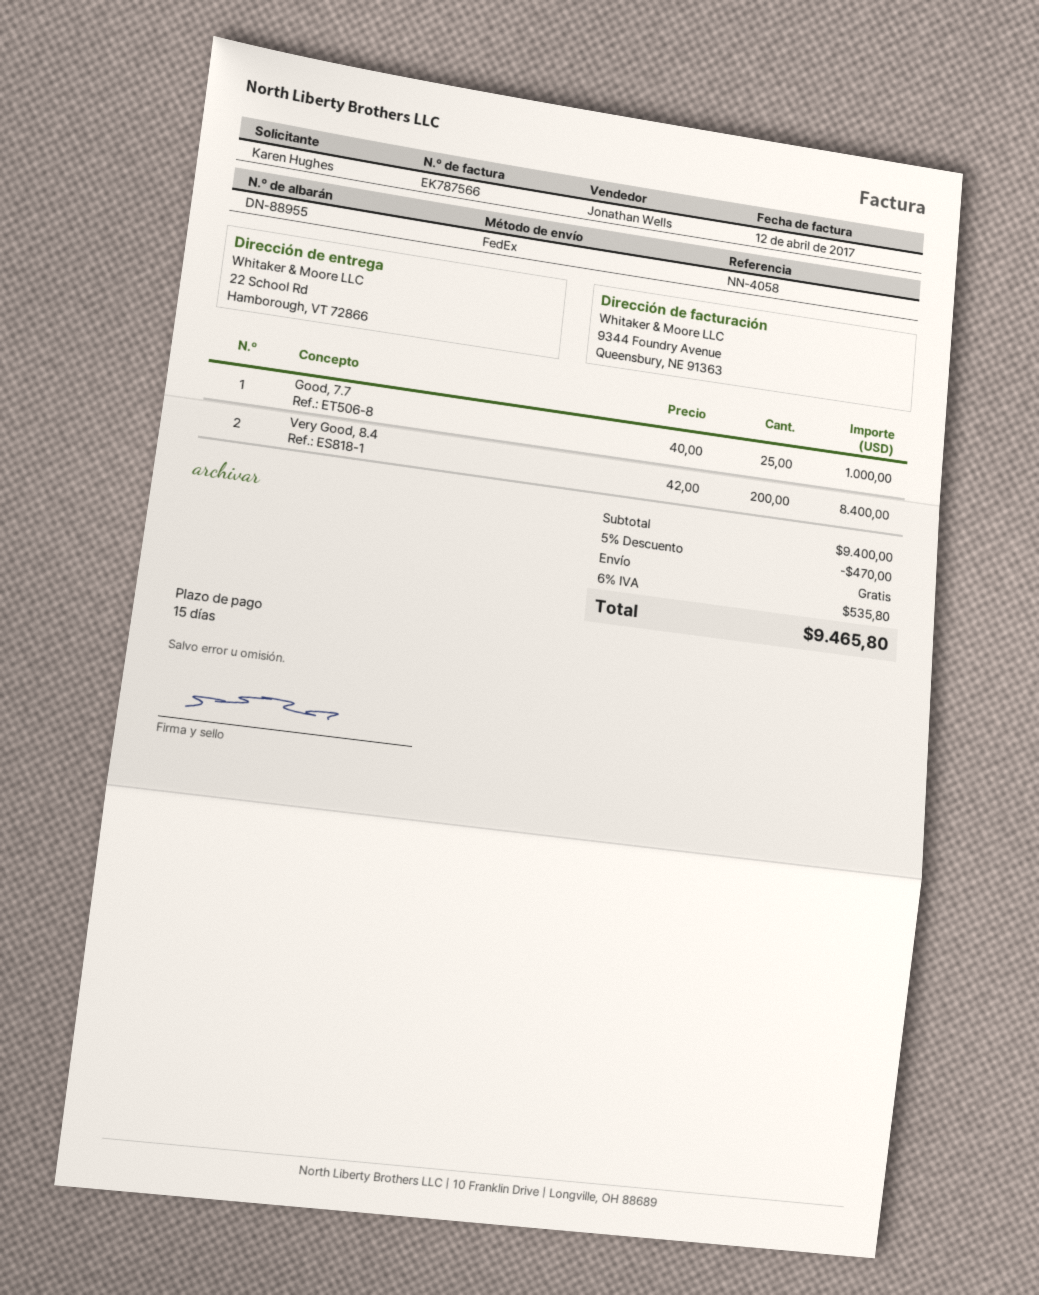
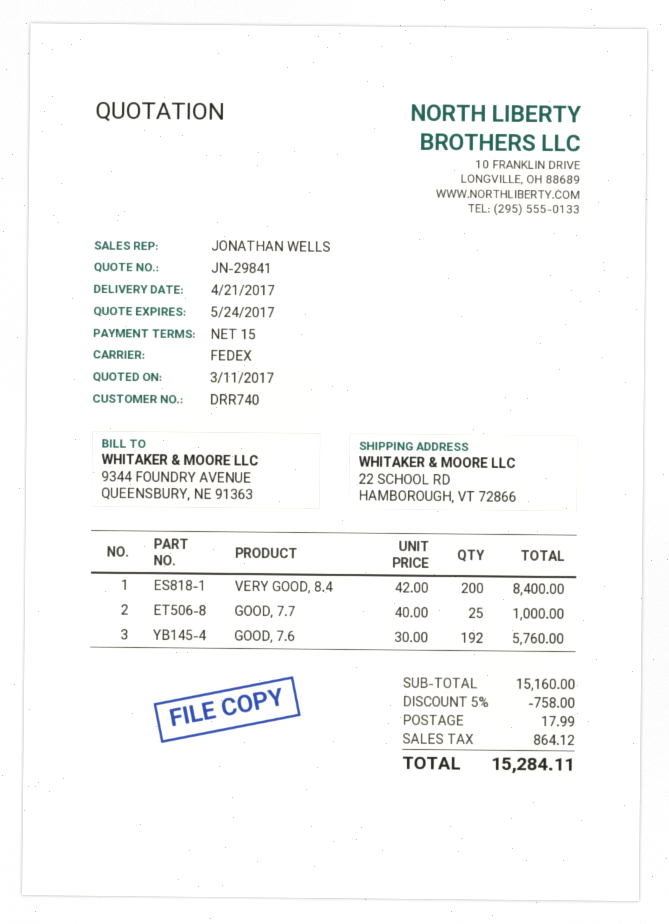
GOOD, 7.6: none -> 192 x 30.00 = 5760.00
subtotal: 9400.00 -> 15160.00
discount: 5% = 470.00 -> 5% = 758.00
shipping: 0.00 -> 17.99
tax: 535.80 -> 864.12
total: 9465.80 -> 15284.11

